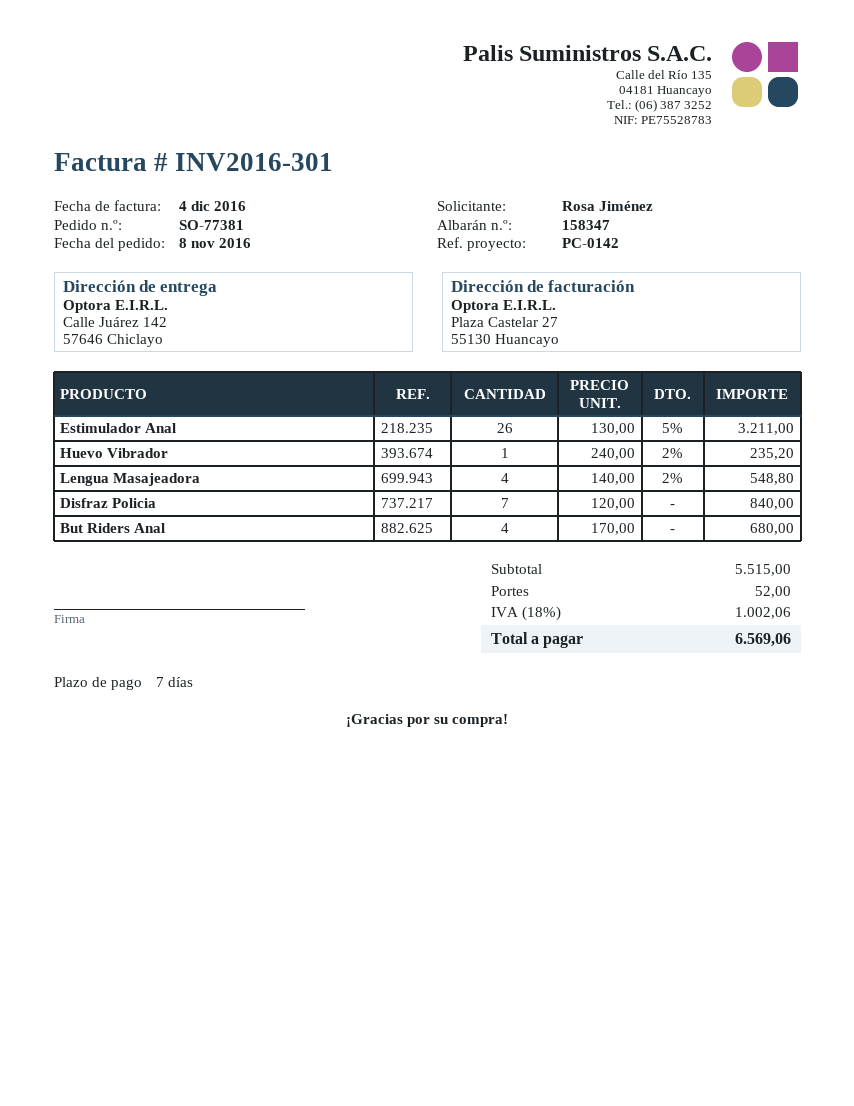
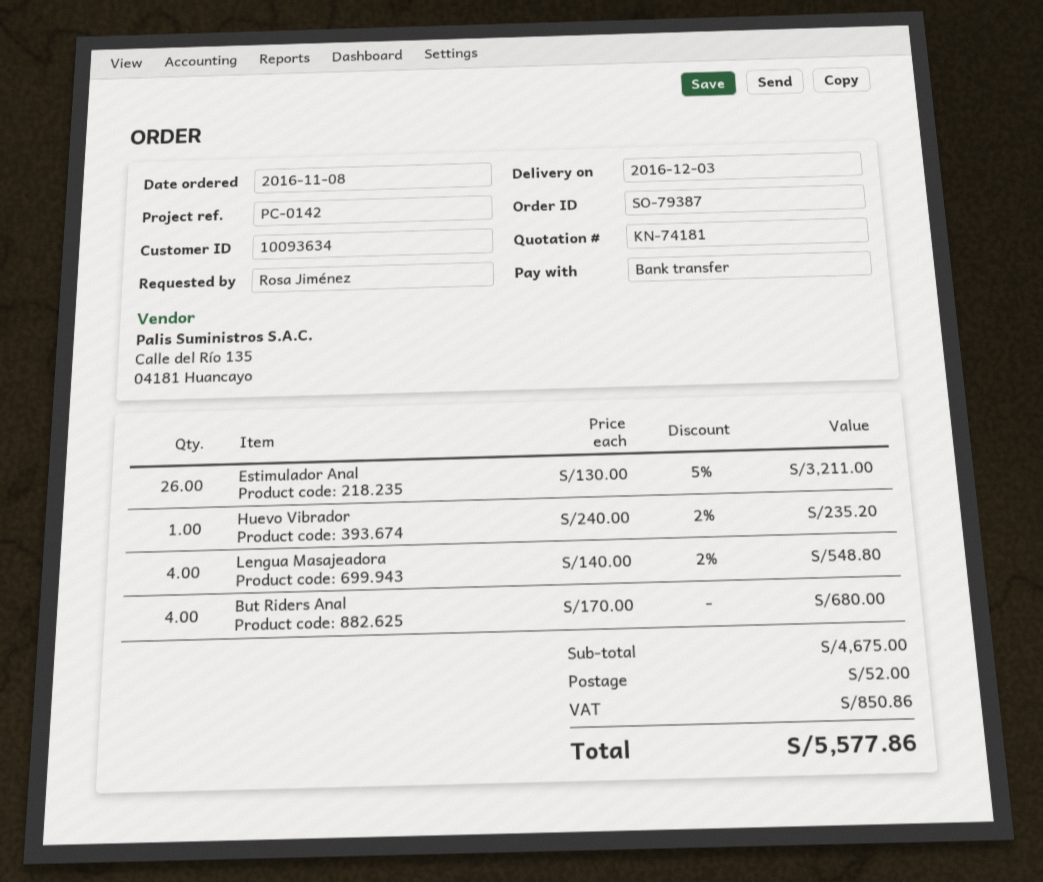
order number: SO-77381 -> SO-79387
Disfraz Policia: 7 x 120.00 = 840.00 -> none
subtotal: 5515.00 -> 4675.00
tax: 1002.06 -> 850.86
total: 6569.06 -> 5577.86

